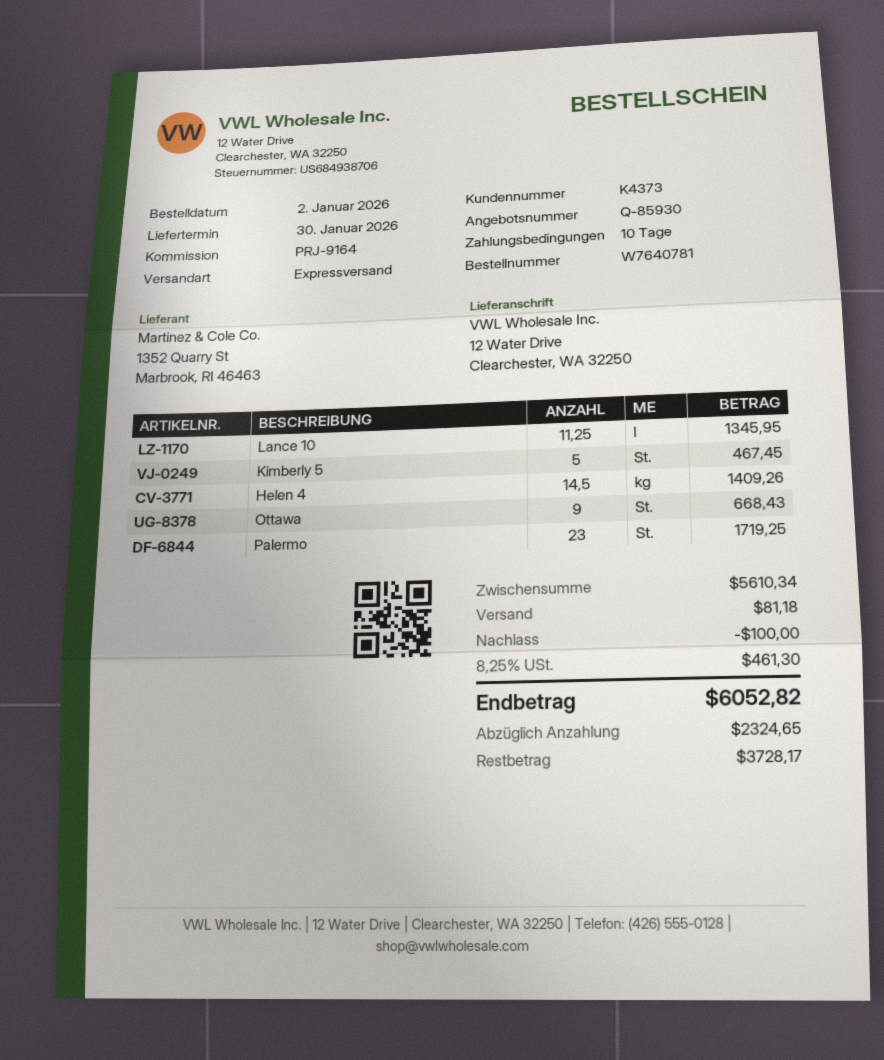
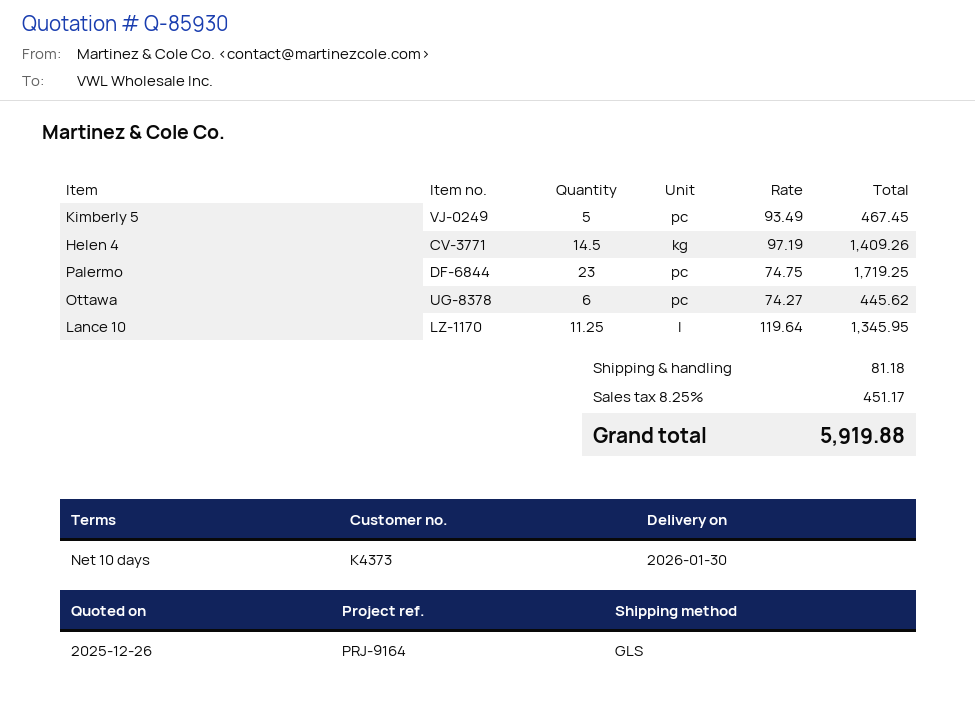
shipping method: express -> GLS
Ottawa: 9 for 668.43 -> 6 for 445.62
discount: 100.00 -> none
tax: 8.25% = 461.30 -> 8.25% = 451.17
total: 6052.82 -> 5919.88

